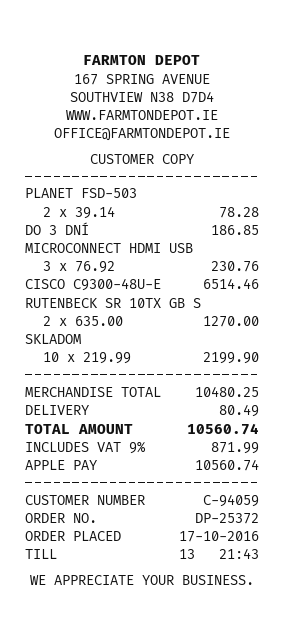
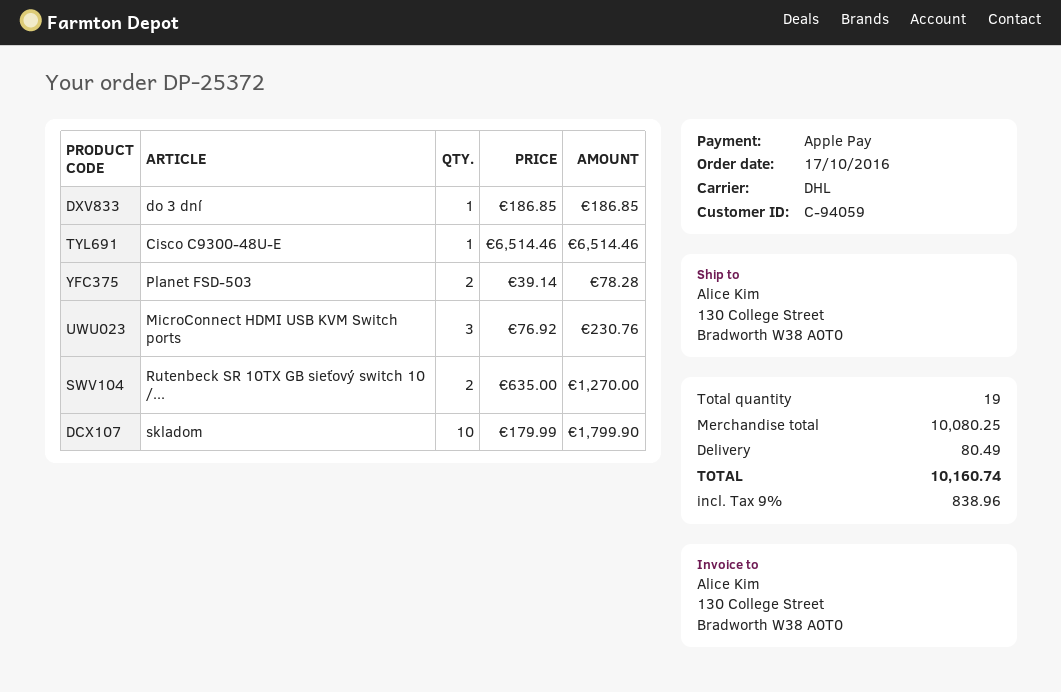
SKLADOM: 10 x 219.99 = 2199.90 -> 10 x 179.99 = 1799.90
subtotal: 10480.25 -> 10080.25
tax: 9% = 871.99 -> 9% = 838.96
total: 10560.74 -> 10160.74

